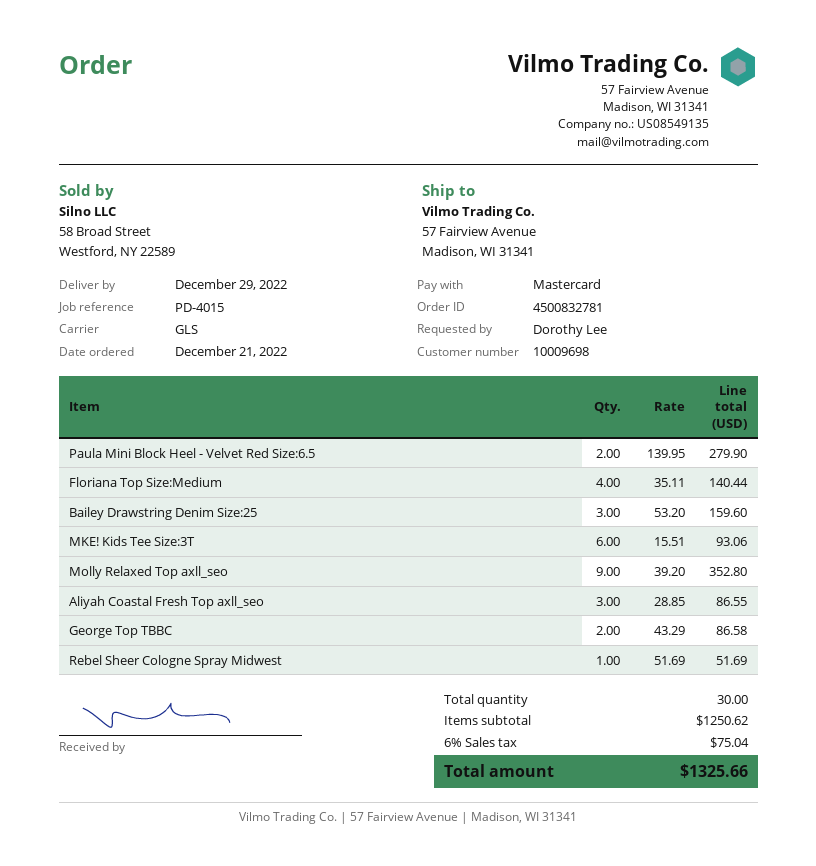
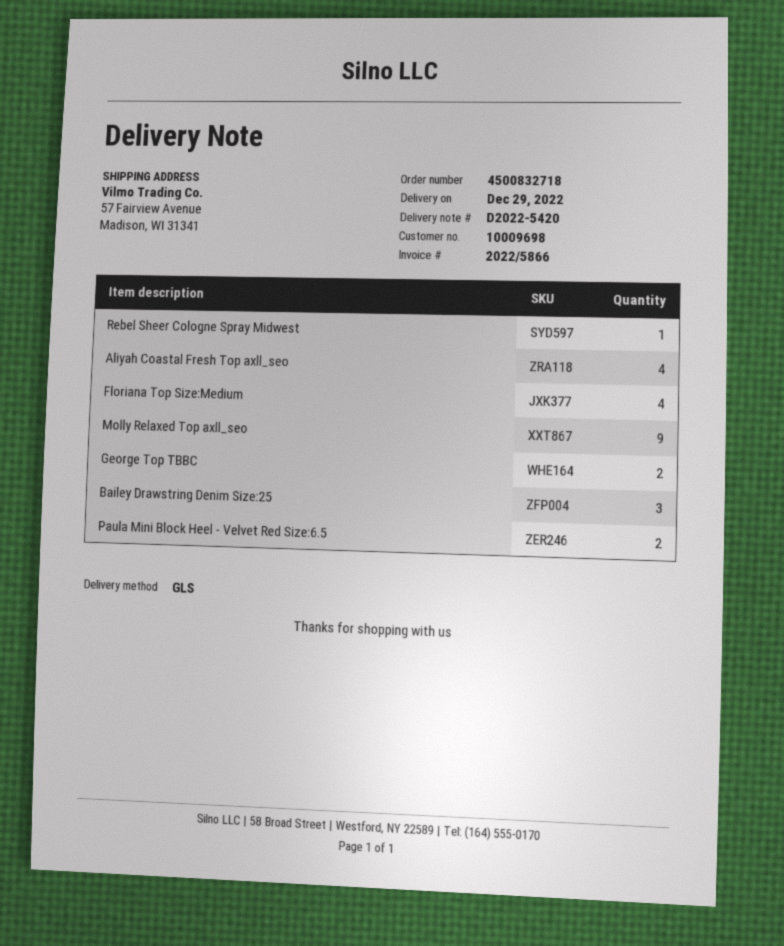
order number: 4500832781 -> 4500832718
MKE! Kids Tee Size:3T: 6 -> none
Aliyah Coastal Fresh Top axll_seo: 3 -> 4

